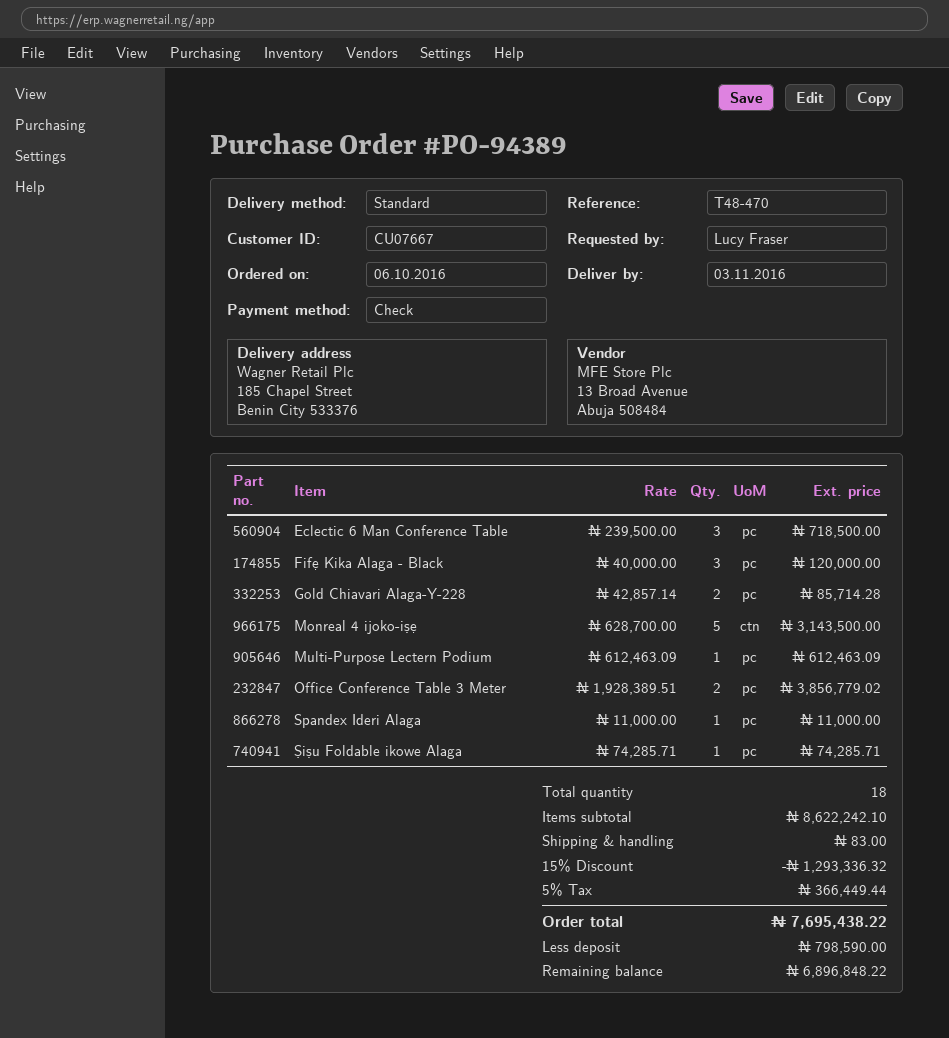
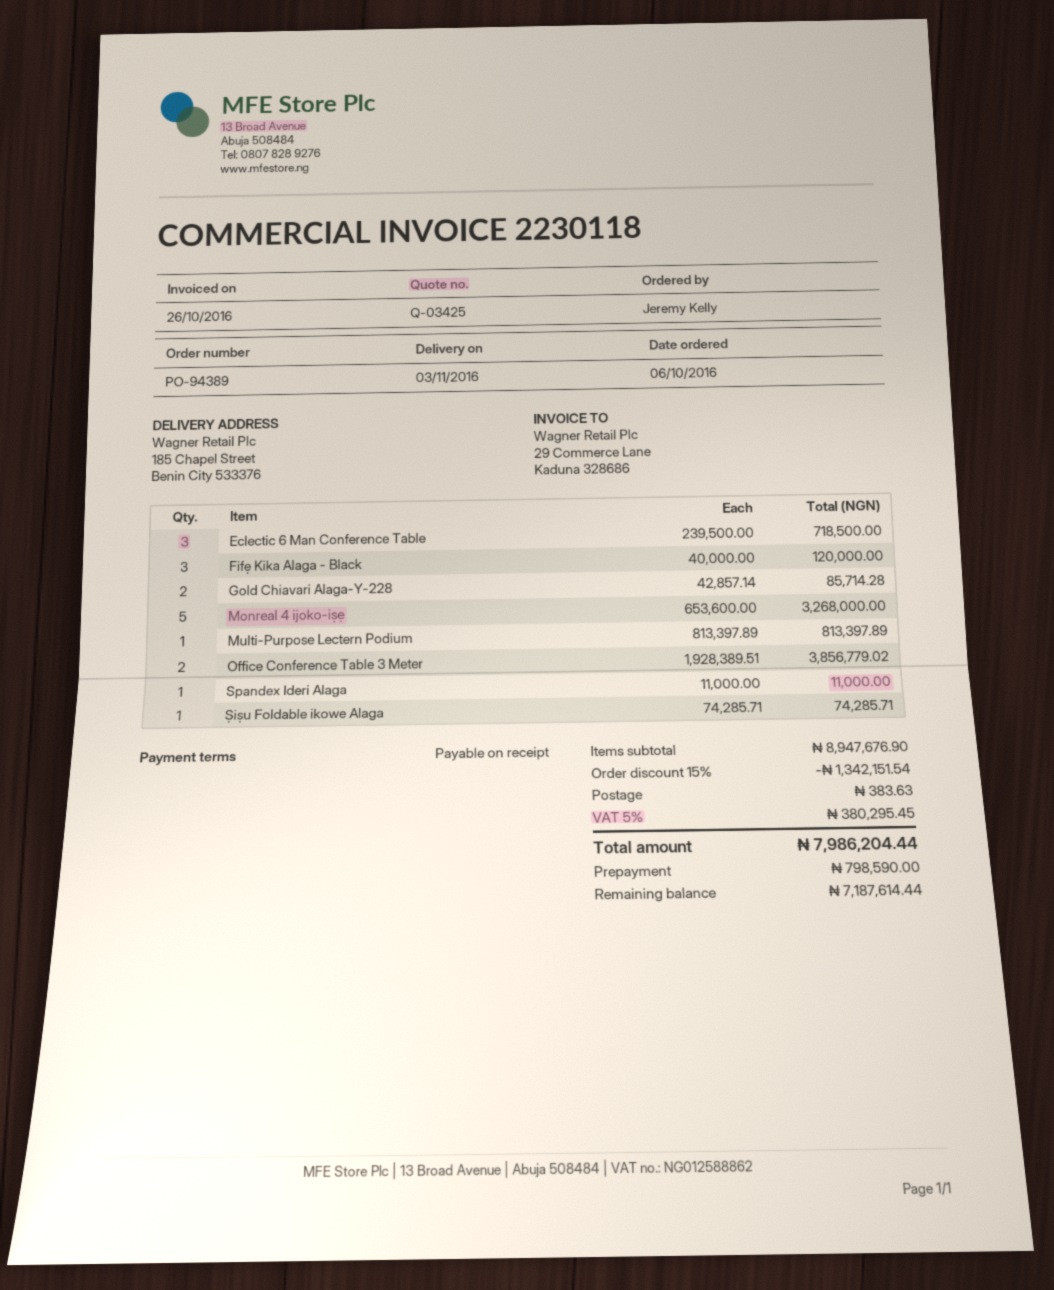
ordered by: Lucy Fraser -> Jeremy Kelly
Monreal 4 ijoko-iṣẹ: 5 x 628700.00 = 3143500.00 -> 5 x 653600.00 = 3268000.00
Multi-Purpose Lectern Podium: 1 x 612463.09 = 612463.09 -> 1 x 813397.89 = 813397.89
subtotal: 8622242.10 -> 8947676.90
discount: 15% = 1293336.32 -> 15% = 1342151.54
shipping: 83.00 -> 383.63
tax: 5% = 366449.44 -> 5% = 380295.45
total: 7695438.22 -> 7986204.44
balance: 6896848.22 -> 7187614.44

